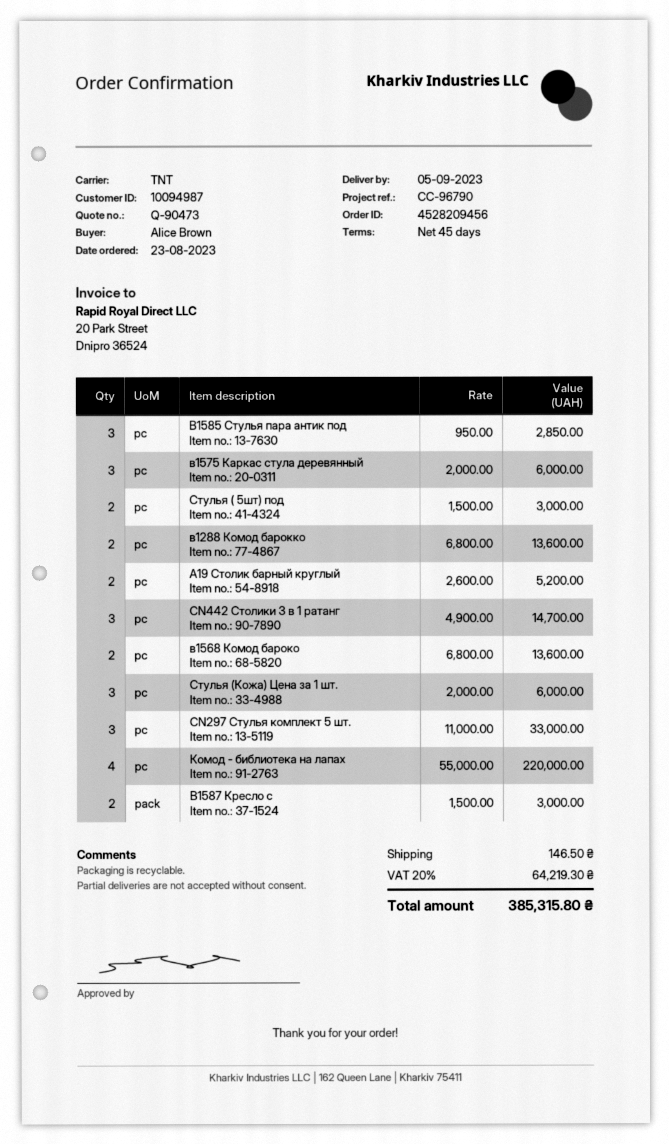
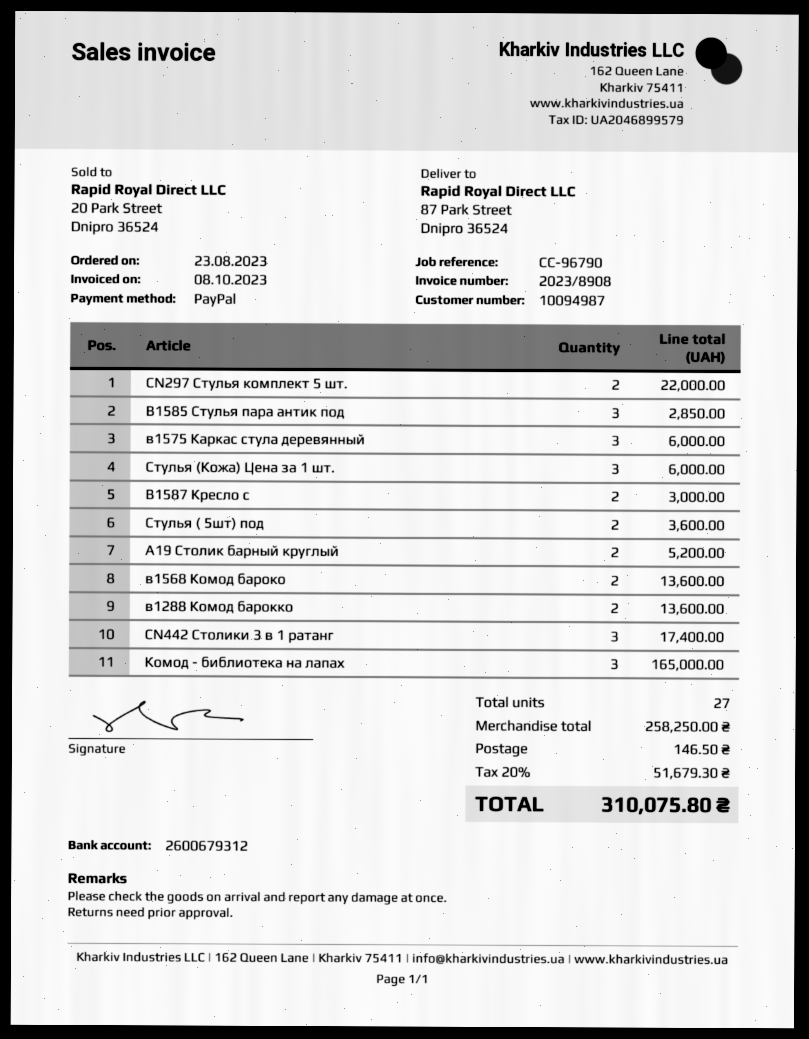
Стулья ( 5шт) под: 2 for 3000.00 -> 2 for 3600.00
CN442 Столики 3 в 1 ратанг: 3 for 14700.00 -> 3 for 17400.00
CN297 Стулья комплект 5 шт.: 3 for 33000.00 -> 2 for 22000.00
Комод - библиотека на лапах: 4 for 220000.00 -> 3 for 165000.00
tax: 20% = 64219.30 -> 20% = 51679.30
total: 385315.80 -> 310075.80

